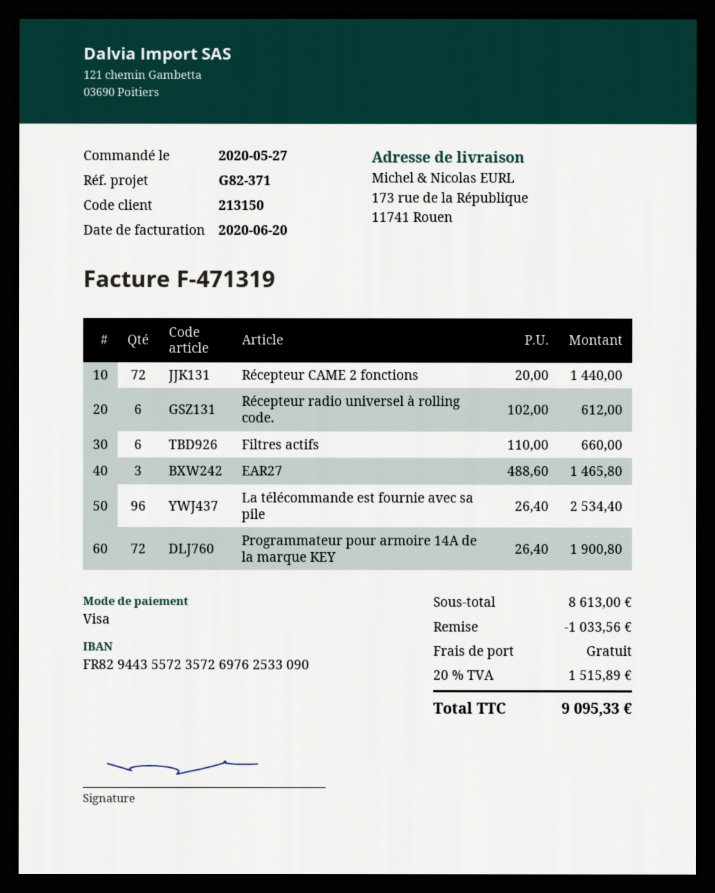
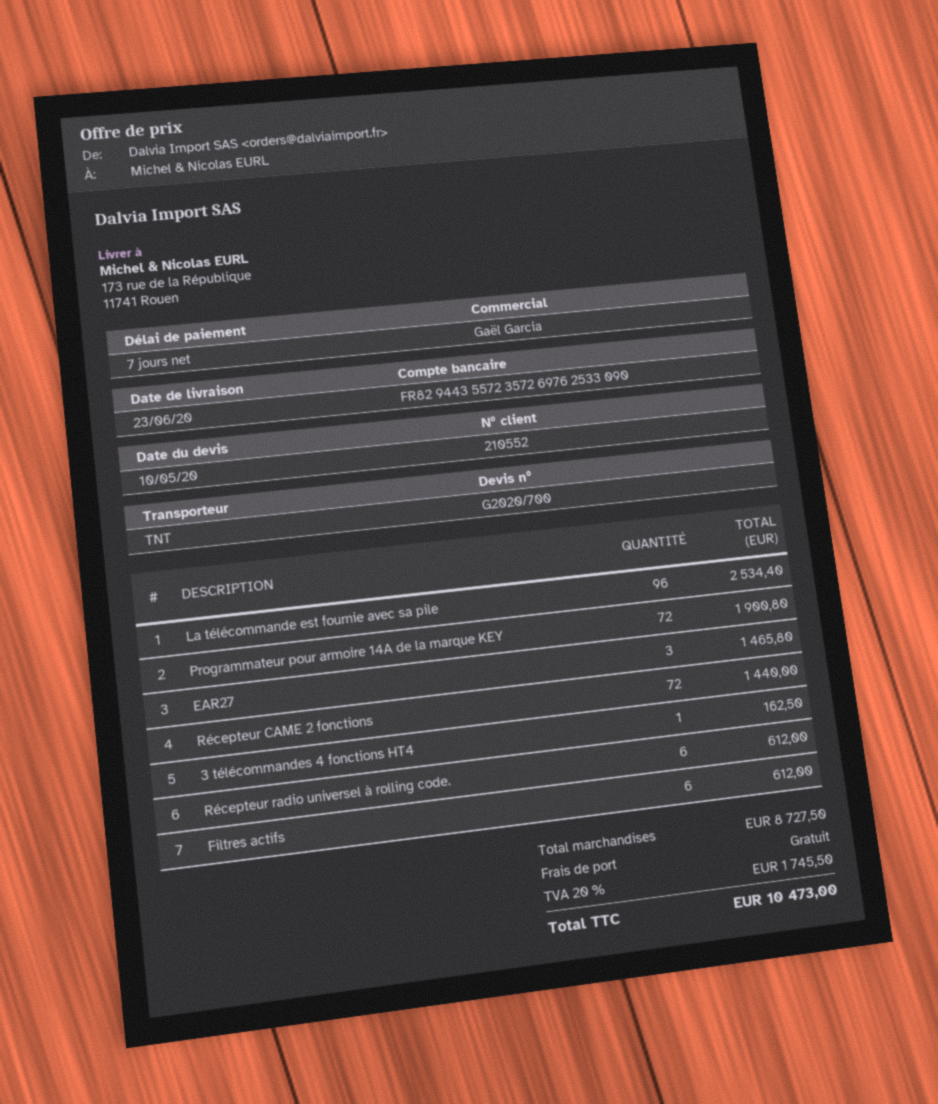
customer number: 213150 -> 210552
Filtres actifs: 6 for 660.00 -> 6 for 612.00
3 télécommandes 4 fonctions HT4: none -> 1 for 162.50
subtotal: 8613.00 -> 8727.50
discount: 1033.56 -> none
tax: 20% = 1515.89 -> 20% = 1745.50
total: 9095.33 -> 10473.00

